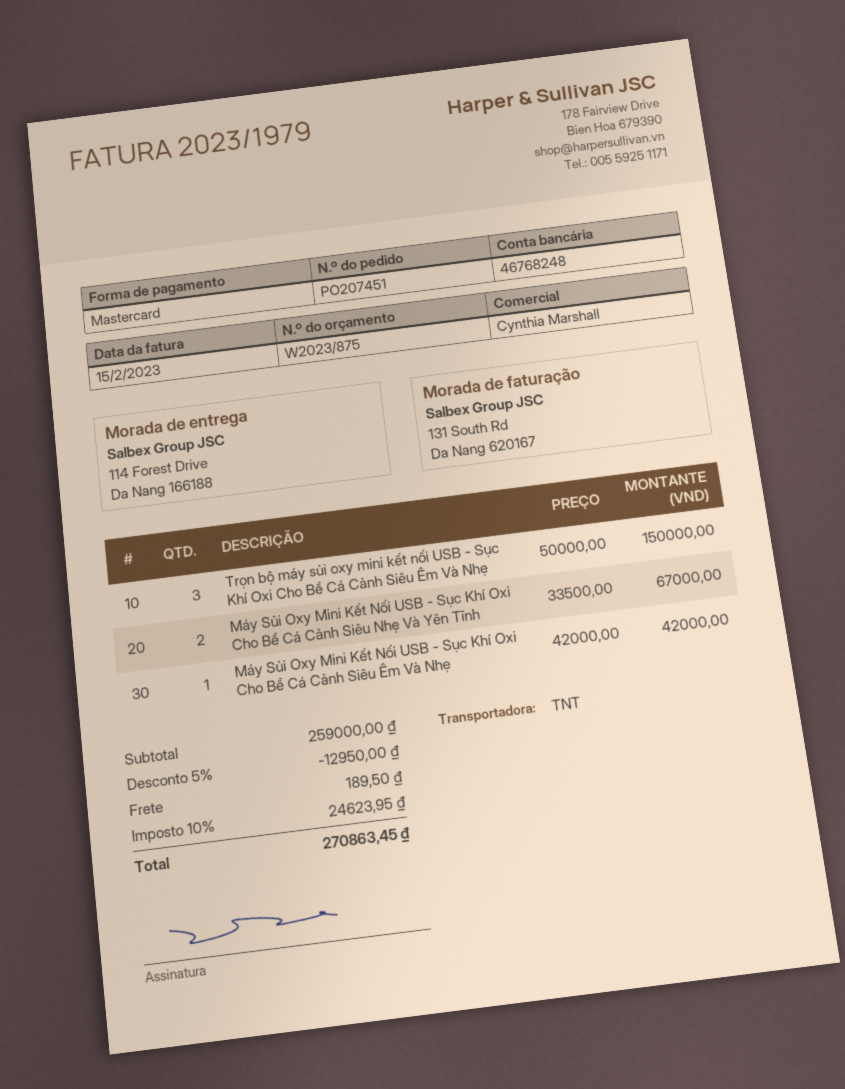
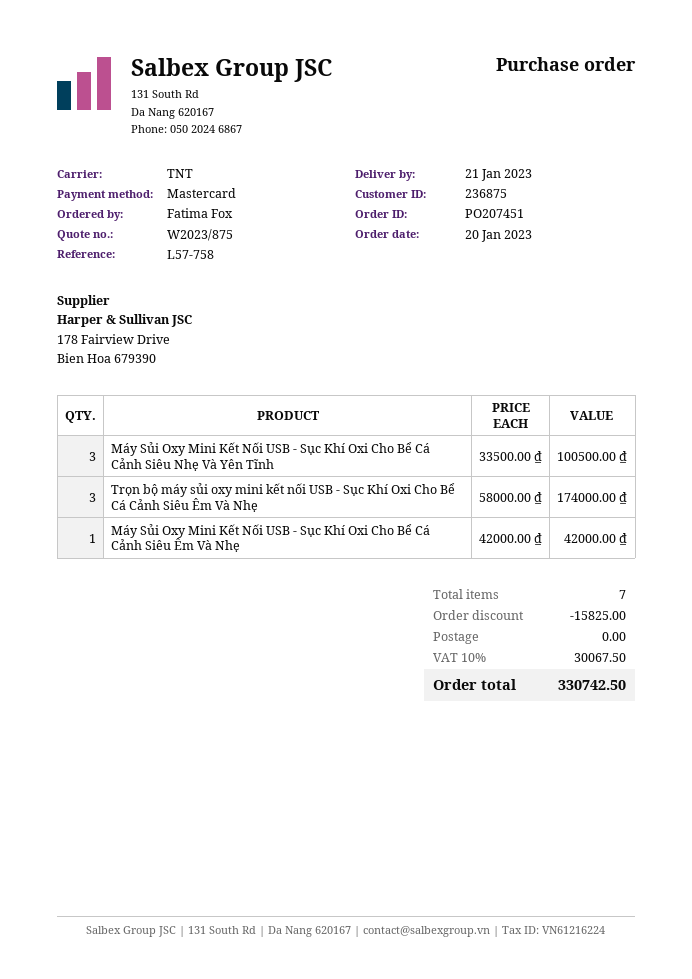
Trọn bộ máy sủi oxy mini kết nối USB - Sục Khí Oxi Cho Bể Cá Cảnh Siêu Êm Và Nhẹ: 3 x 50000.00 = 150000.00 -> 3 x 58000.00 = 174000.00
Máy Sủi Oxy Mini Kết Nối USB - Sục Khí Oxi Cho Bể Cá Cảnh Siêu Nhẹ Và Yên Tĩnh: 2 x 33500.00 = 67000.00 -> 3 x 33500.00 = 100500.00
discount: 12950.00 -> 15825.00
shipping: 189.50 -> 0.00
tax: 10% = 24623.95 -> 10% = 30067.50
total: 270863.45 -> 330742.50

